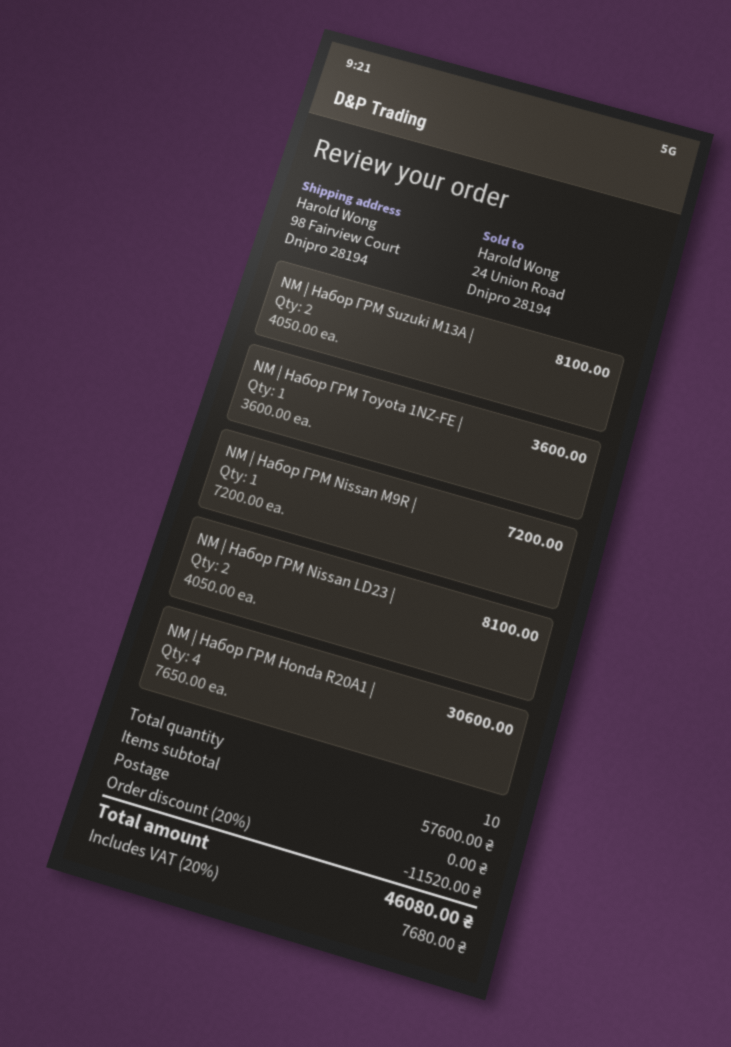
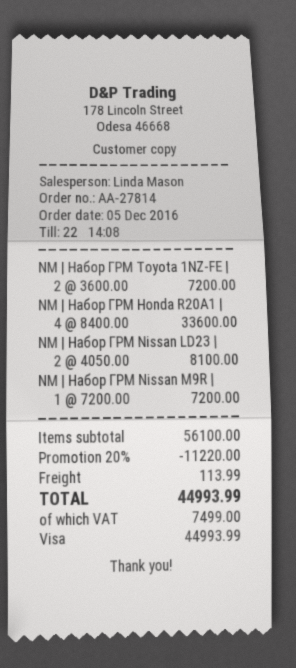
NM | Набор ГРМ Suzuki M13A |: 2 x 4050.00 = 8100.00 -> none
NM | Набор ГРМ Toyota 1NZ-FE |: 1 x 3600.00 = 3600.00 -> 2 x 3600.00 = 7200.00
NM | Набор ГРМ Honda R20A1 |: 4 x 7650.00 = 30600.00 -> 4 x 8400.00 = 33600.00
subtotal: 57600.00 -> 56100.00
discount: 20% = 11520.00 -> 20% = 11220.00
shipping: 0.00 -> 113.99
tax: 7680.00 -> 7499.00
total: 46080.00 -> 44993.99

